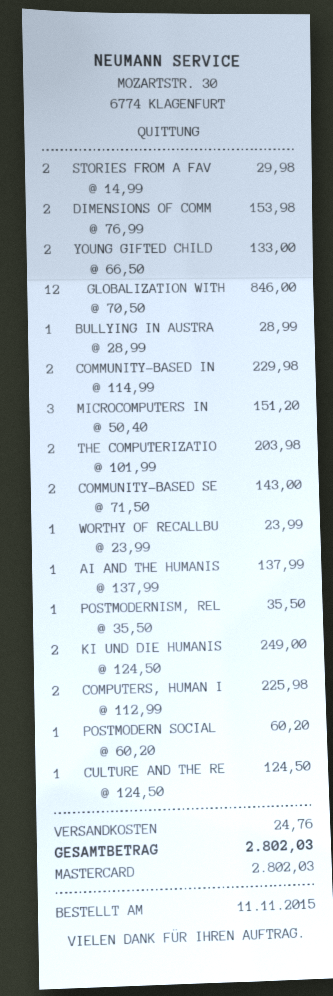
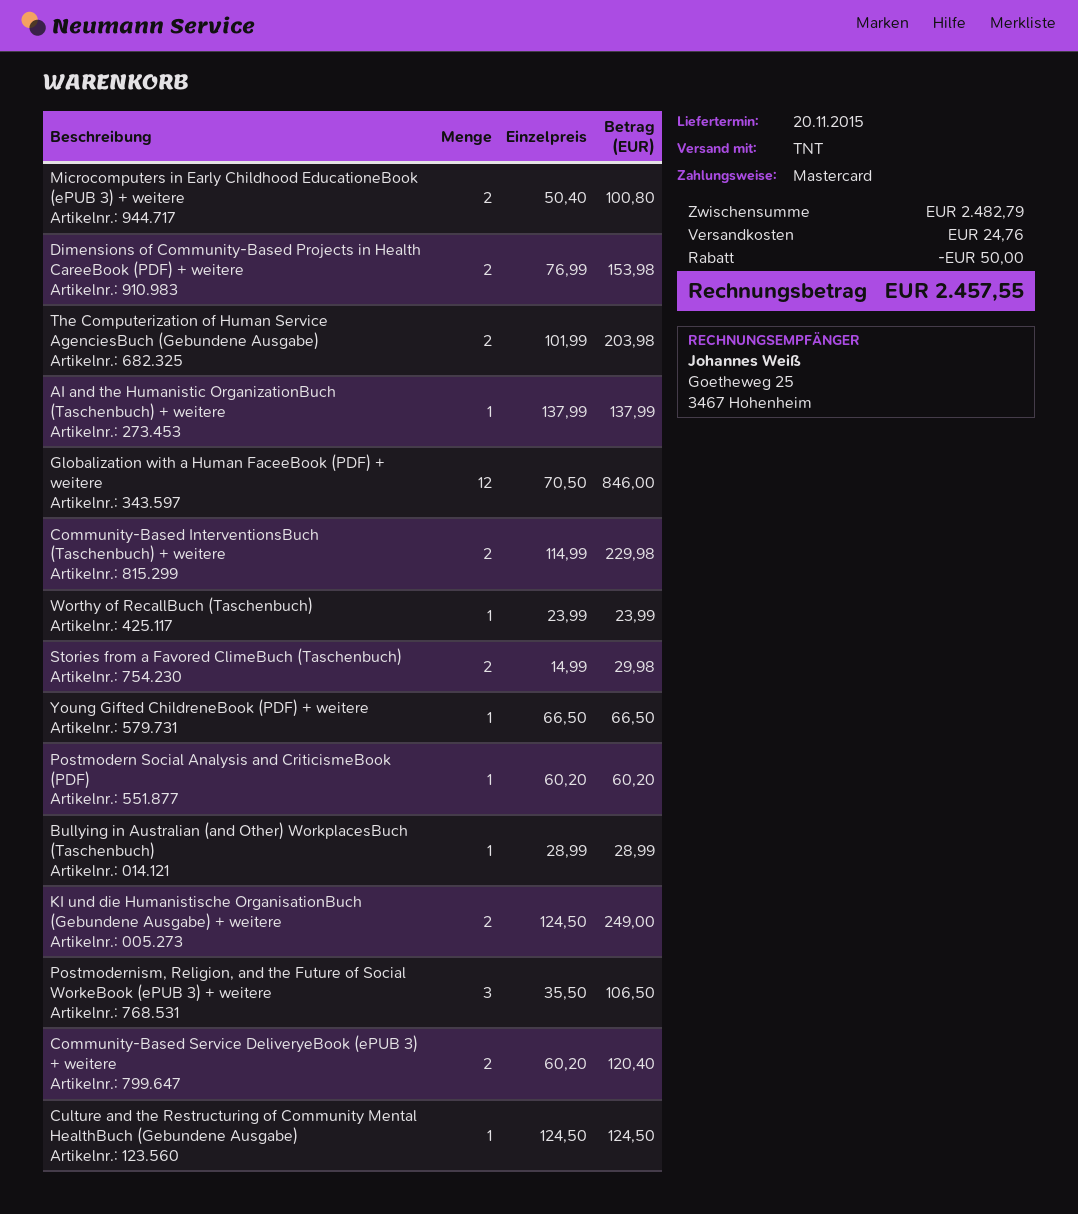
YOUNG GIFTED CHILD: 2 x 66.50 = 133.00 -> 1 x 66.50 = 66.50
MICROCOMPUTERS IN: 3 x 50.40 = 151.20 -> 2 x 50.40 = 100.80
COMMUNITY-BASED SE: 2 x 71.50 = 143.00 -> 2 x 60.20 = 120.40
POSTMODERNISM, REL: 1 x 35.50 = 35.50 -> 3 x 35.50 = 106.50
COMPUTERS, HUMAN I: 2 x 112.99 = 225.98 -> none
discount: none -> 50.00
total: 2802.03 -> 2457.55

